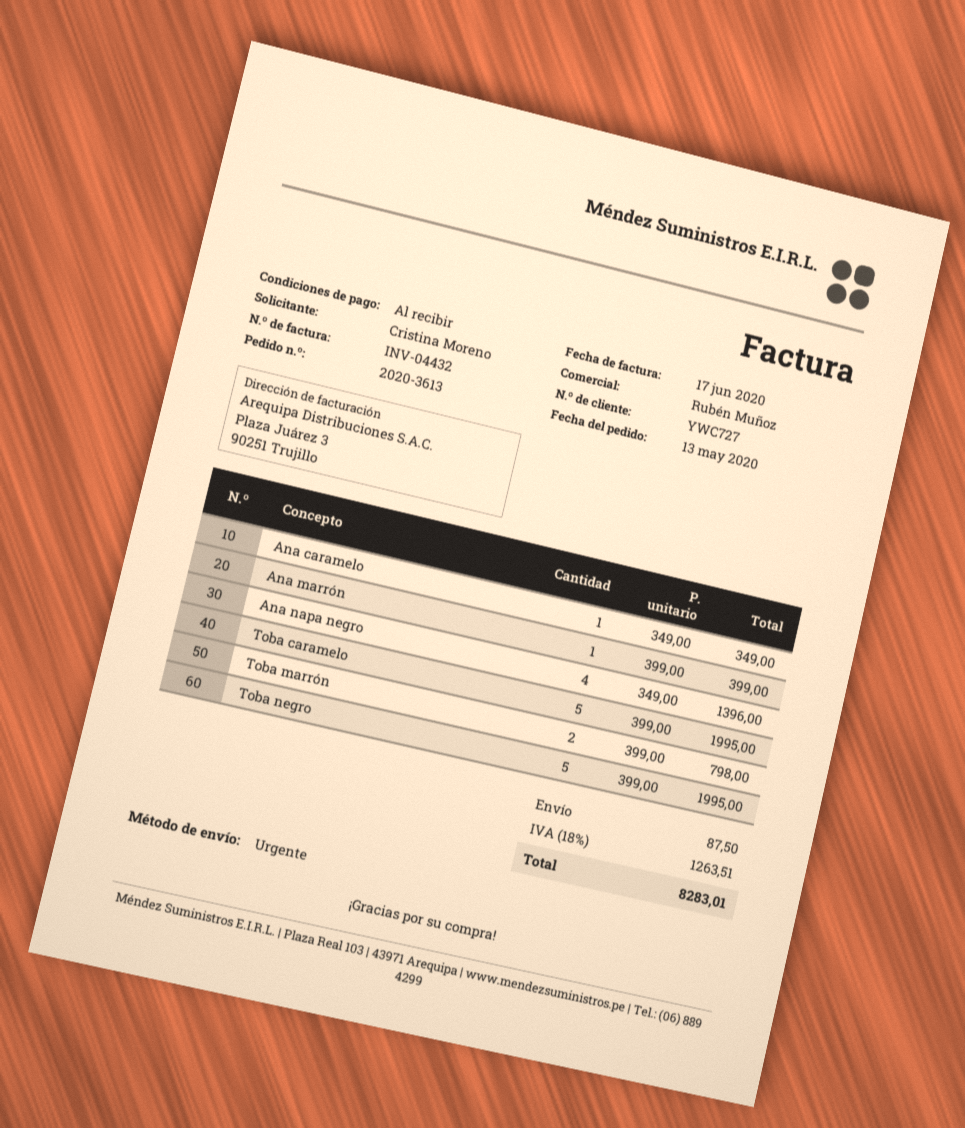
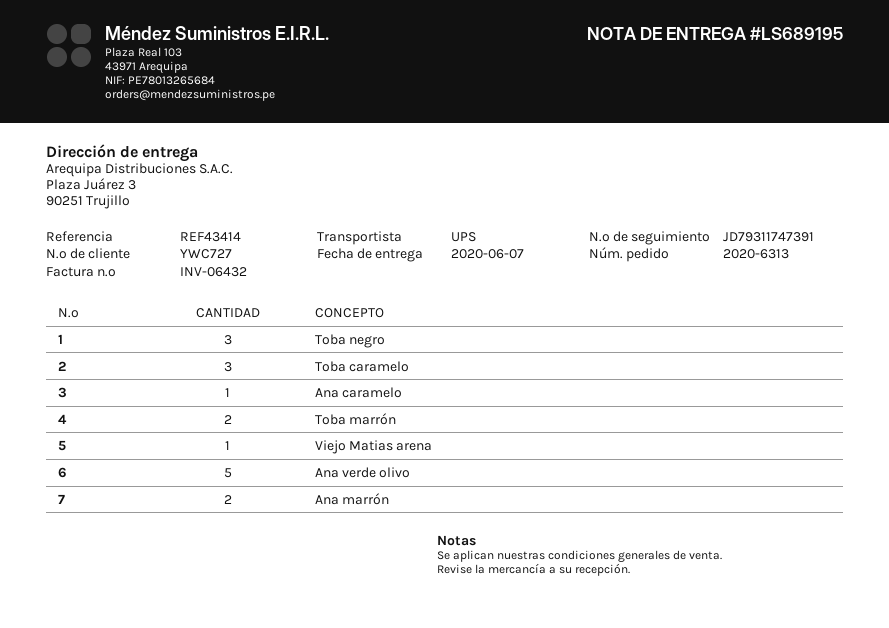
order number: 2020-3613 -> 2020-6313
invoice number: INV-04432 -> INV-06432
shipping method: express -> UPS
Ana marrón: 1 -> 2
Ana napa negro: 4 -> none
Toba caramelo: 5 -> 3
Toba negro: 5 -> 3
Viejo Matias arena: none -> 1
Ana verde olivo: none -> 5

